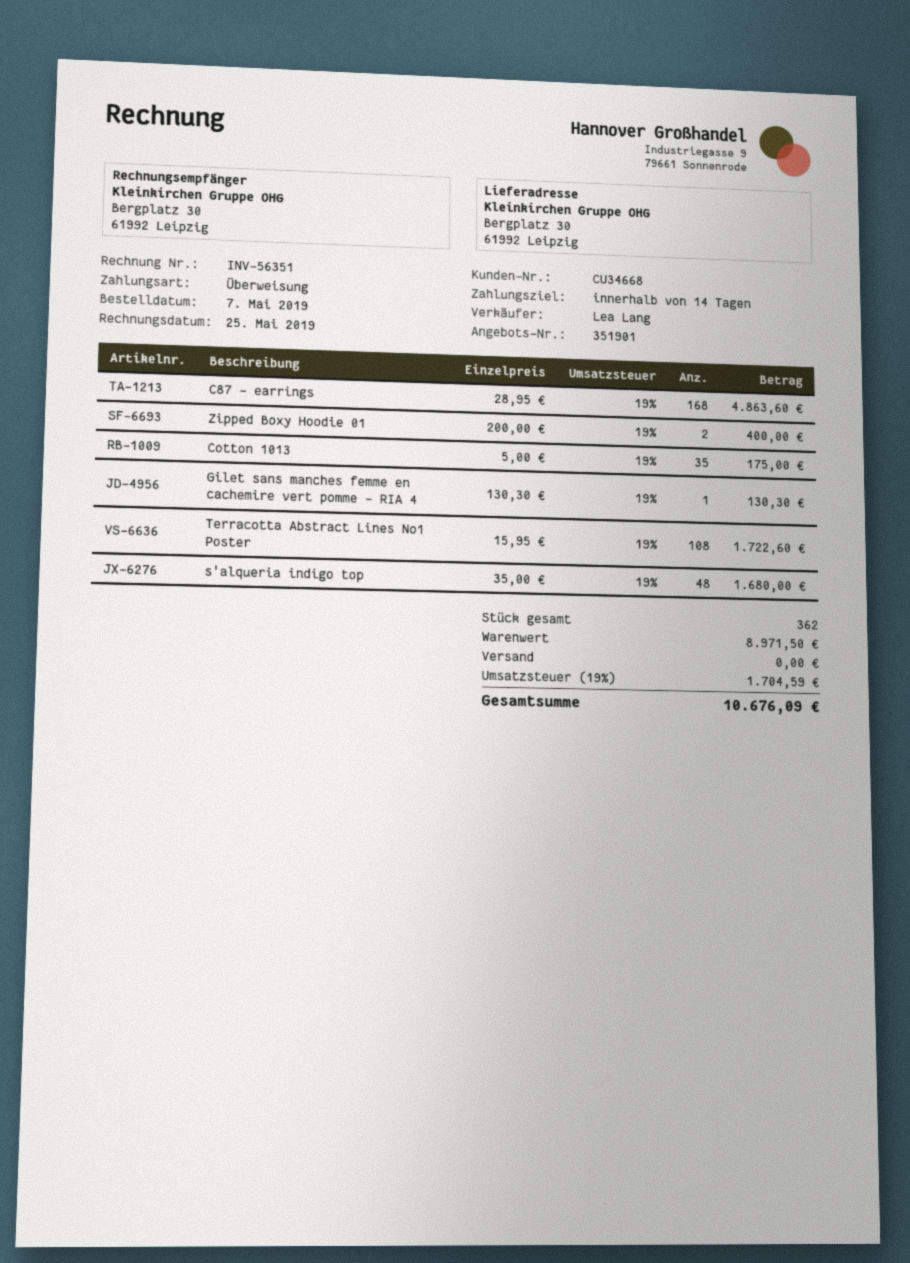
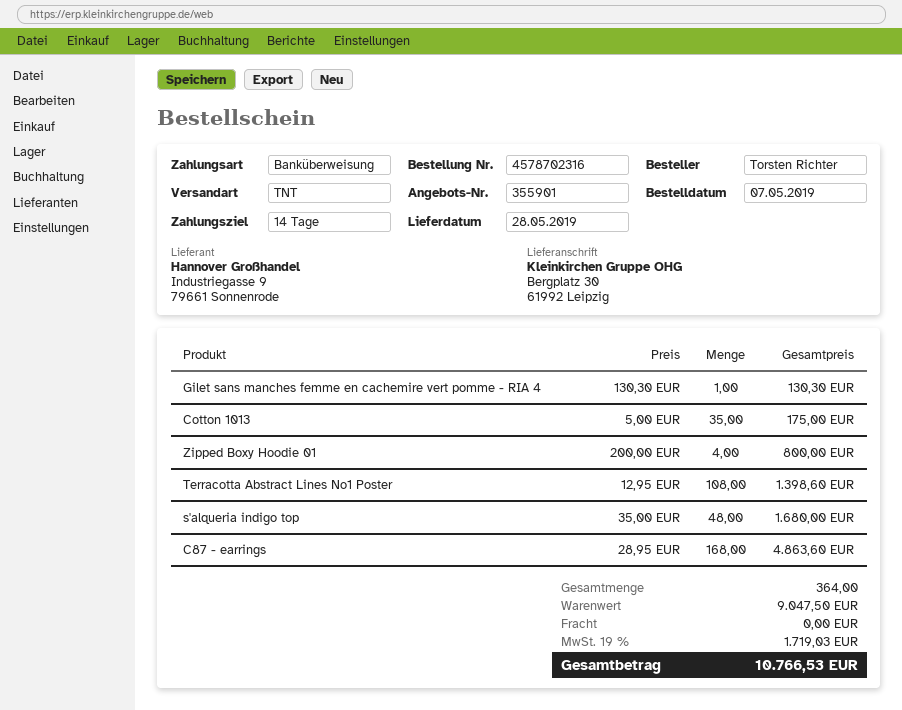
quote number: 351901 -> 355901
Zipped Boxy Hoodie 01: 2 x 200.00 = 400.00 -> 4 x 200.00 = 800.00
Terracotta Abstract Lines No1 Poster: 108 x 15.95 = 1722.60 -> 108 x 12.95 = 1398.60
total quantity: 362 -> 364
subtotal: 8971.50 -> 9047.50
tax: 19% = 1704.59 -> 19% = 1719.03
total: 10676.09 -> 10766.53

